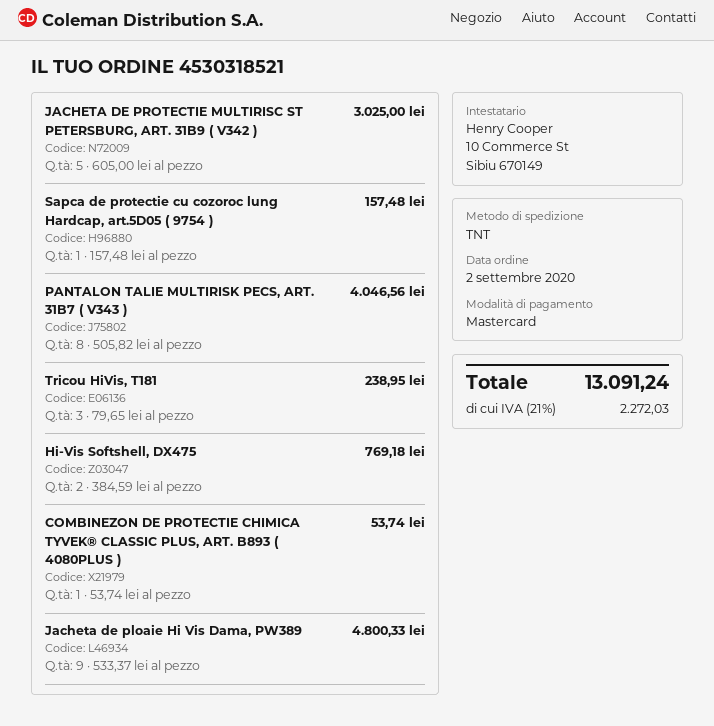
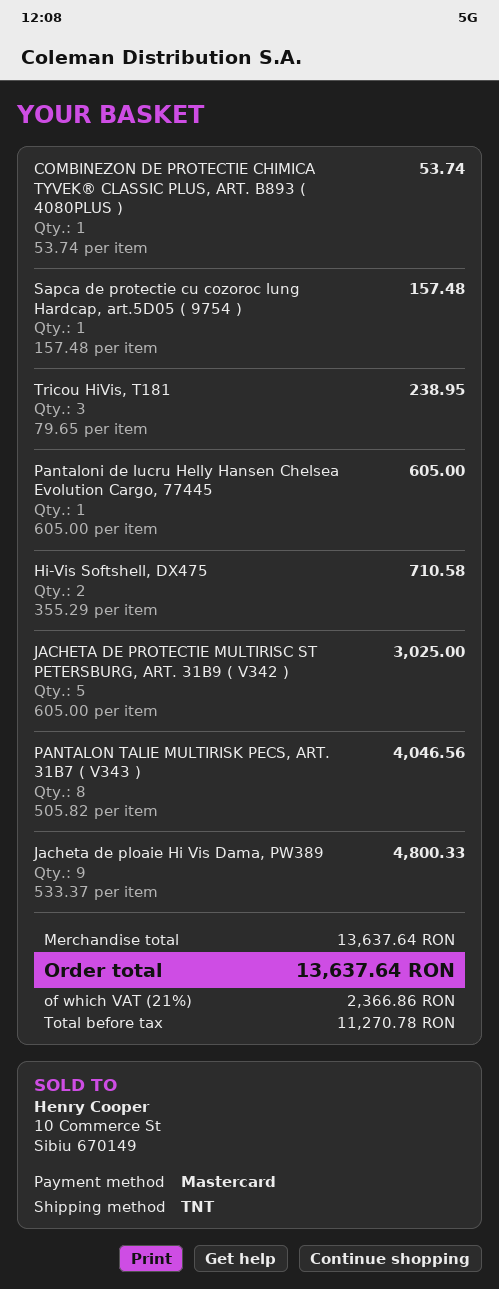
Hi-Vis Softshell, DX475: 2 x 384.59 = 769.18 -> 2 x 355.29 = 710.58
Pantaloni de lucru Helly Hansen Chelsea Evolution Cargo, 77445: none -> 1 x 605.00 = 605.00
tax: 21% = 2272.03 -> 21% = 2366.86
total: 13091.24 -> 13637.64

